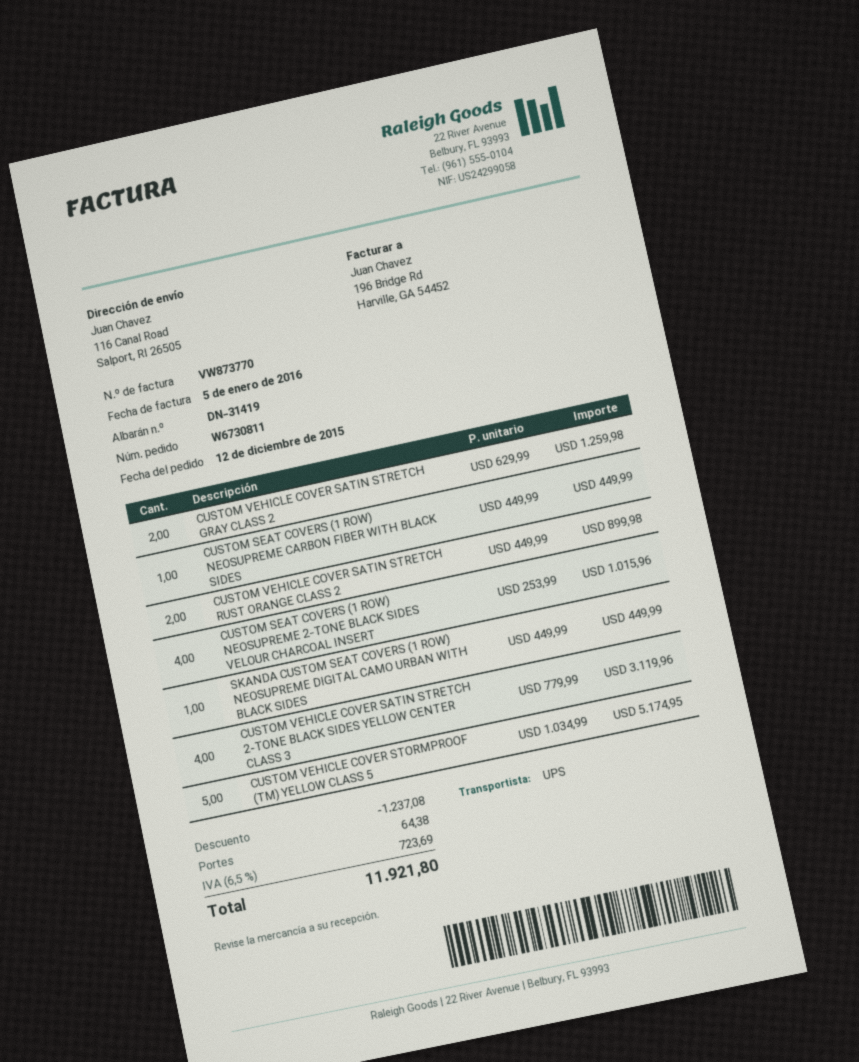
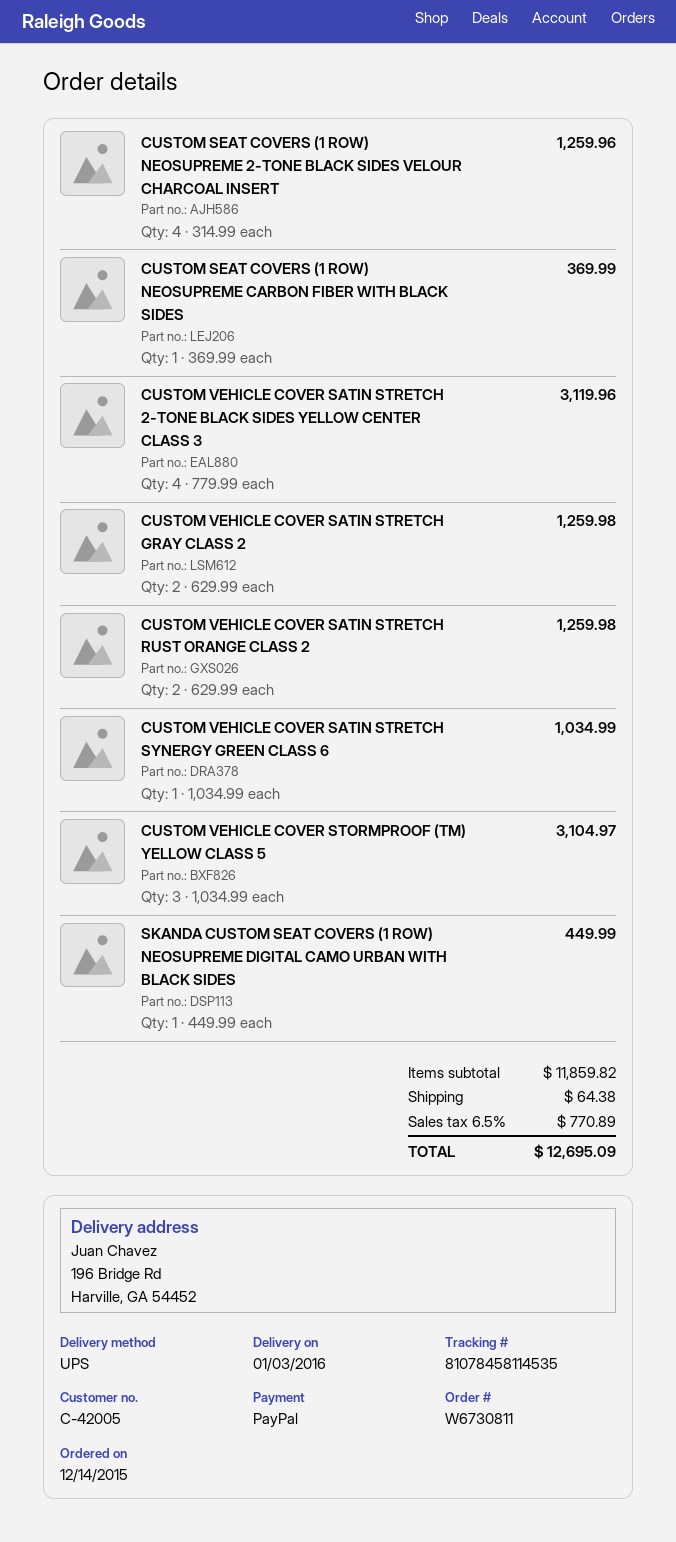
order date: 2015-12-12 -> 2015-12-14
ship to: 116 Canal Road, Salport, RI 26505 -> 196 Bridge Rd, Harville, GA 54452
CUSTOM SEAT COVERS (1 ROW) NEOSUPREME CARBON FIBER WITH BLACK SIDES: 1 x 449.99 = 449.99 -> 1 x 369.99 = 369.99
CUSTOM VEHICLE COVER SATIN STRETCH RUST ORANGE CLASS 2: 2 x 449.99 = 899.98 -> 2 x 629.99 = 1259.98
CUSTOM SEAT COVERS (1 ROW) NEOSUPREME 2-TONE BLACK SIDES VELOUR CHARCOAL INSERT: 4 x 253.99 = 1015.96 -> 4 x 314.99 = 1259.96
CUSTOM VEHICLE COVER STORMPROOF (TM) YELLOW CLASS 5: 5 x 1034.99 = 5174.95 -> 3 x 1034.99 = 3104.97
CUSTOM VEHICLE COVER SATIN STRETCH SYNERGY GREEN CLASS 6: none -> 1 x 1034.99 = 1034.99
discount: 1237.08 -> none
tax: 6.5% = 723.69 -> 6.5% = 770.89
total: 11921.80 -> 12695.09

